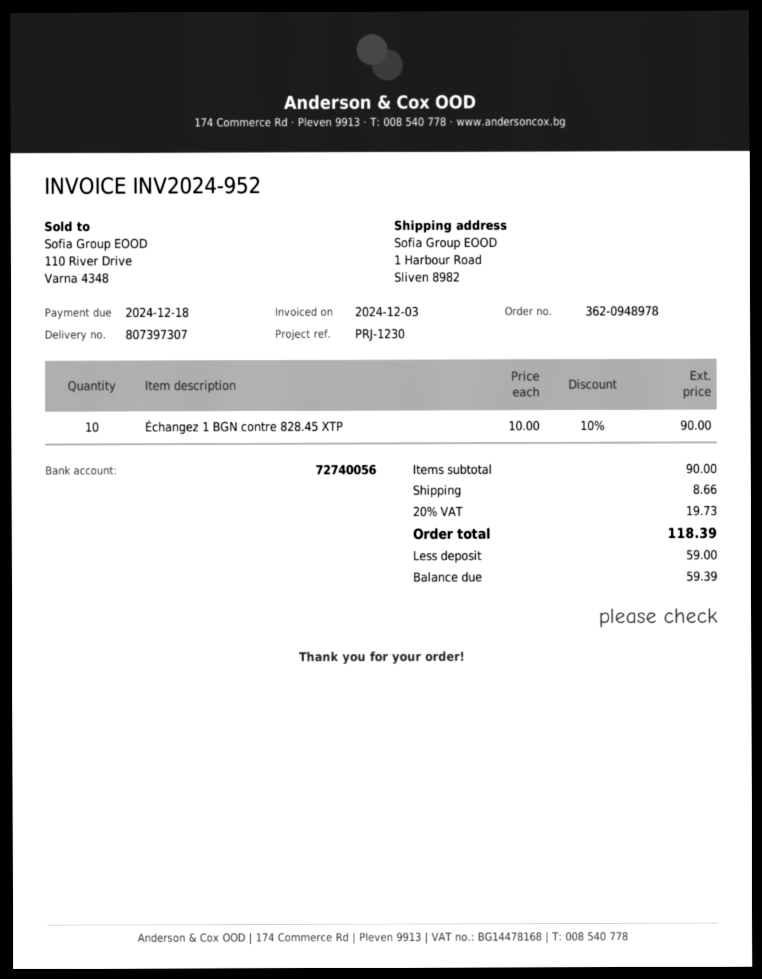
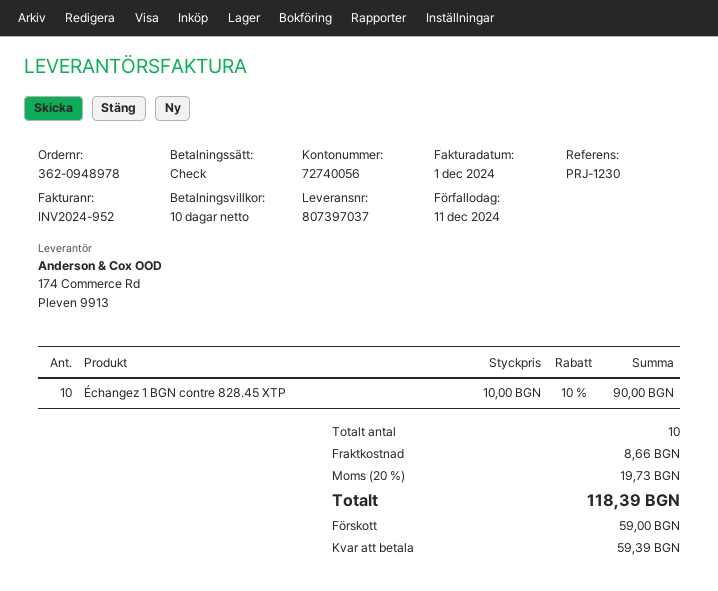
delivery note number: 807397307 -> 807397037
invoice date: 2024-12-03 -> 2024-12-01
due date: 2024-12-18 -> 2024-12-11

